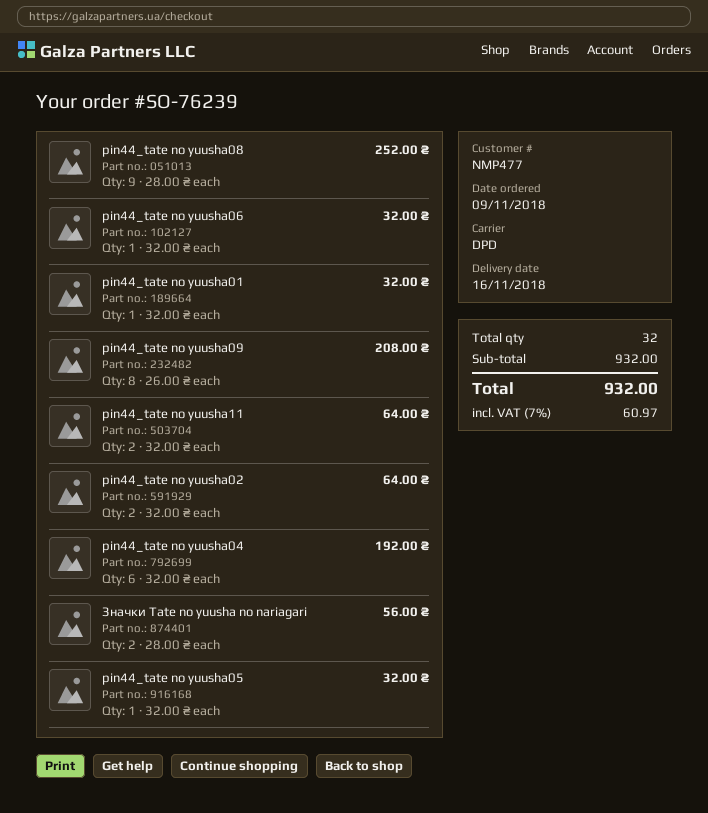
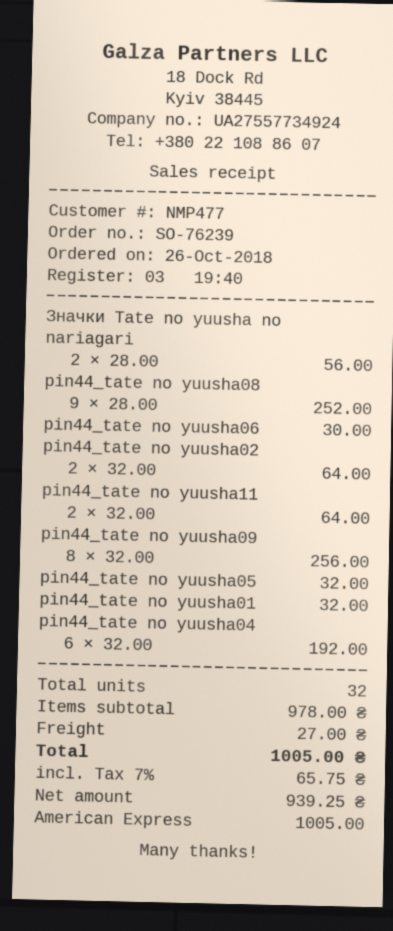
order date: 2018-11-09 -> 2018-10-26
pin44_tate no yuusha06: 1 x 32.00 = 32.00 -> 1 x 30.00 = 30.00
pin44_tate no yuusha09: 8 x 26.00 = 208.00 -> 8 x 32.00 = 256.00
subtotal: 932.00 -> 978.00
shipping: none -> 27.00
tax: 7% = 60.97 -> 7% = 65.75
total: 932.00 -> 1005.00

